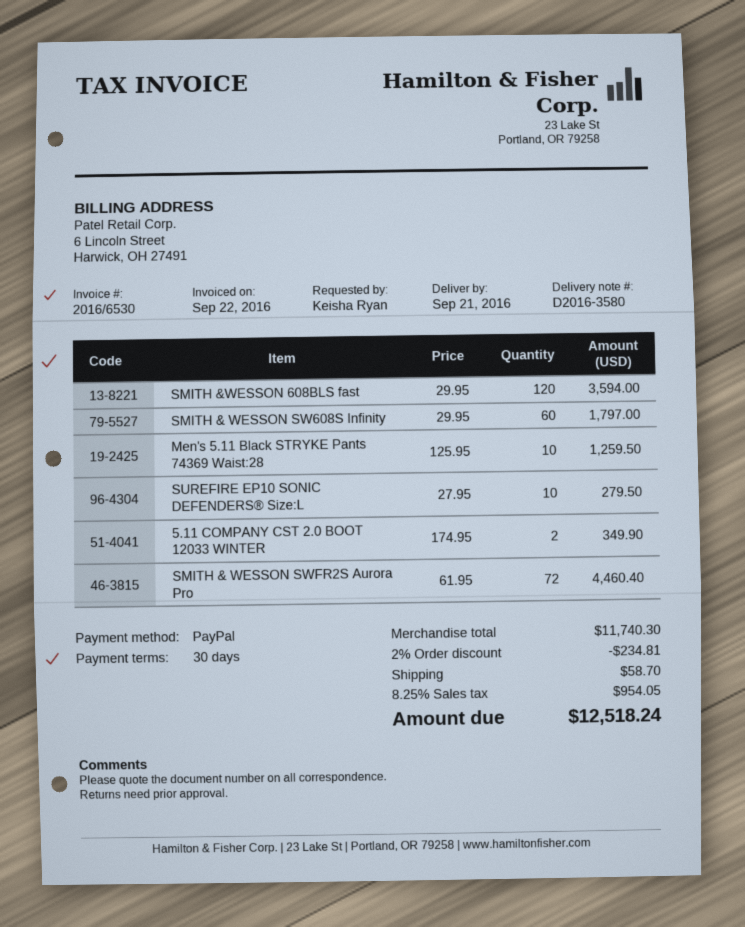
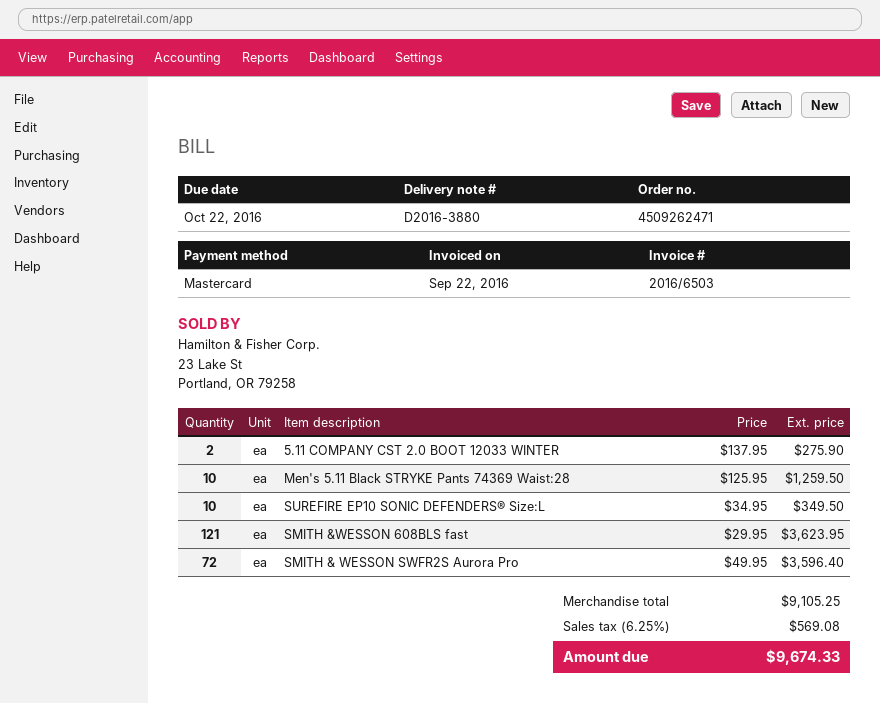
delivery note number: D2016-3580 -> D2016-3880
invoice number: 2016/6530 -> 2016/6503
payment method: PayPal -> Mastercard
SMITH &WESSON 608BLS fast: 120 x 29.95 = 3594.00 -> 121 x 29.95 = 3623.95
SMITH & WESSON SW608S Infinity: 60 x 29.95 = 1797.00 -> none
SUREFIRE EP10 SONIC DEFENDERS® Size:L: 10 x 27.95 = 279.50 -> 10 x 34.95 = 349.50
5.11 COMPANY CST 2.0 BOOT 12033 WINTER: 2 x 174.95 = 349.90 -> 2 x 137.95 = 275.90
SMITH & WESSON SWFR2S Aurora Pro: 72 x 61.95 = 4460.40 -> 72 x 49.95 = 3596.40
subtotal: 11740.30 -> 9105.25
discount: 2% = 234.81 -> none
shipping: 58.70 -> none
tax: 8.25% = 954.05 -> 6.25% = 569.08
total: 12518.24 -> 9674.33

